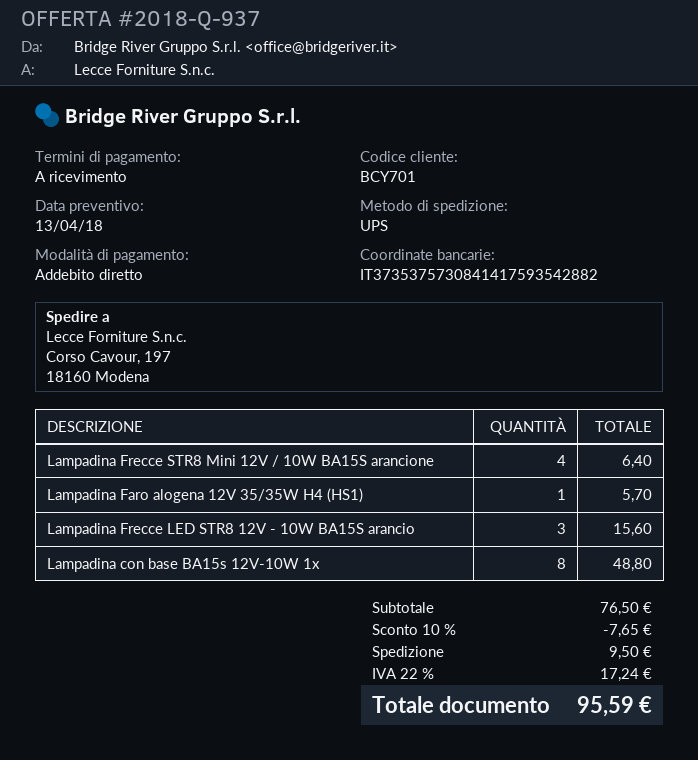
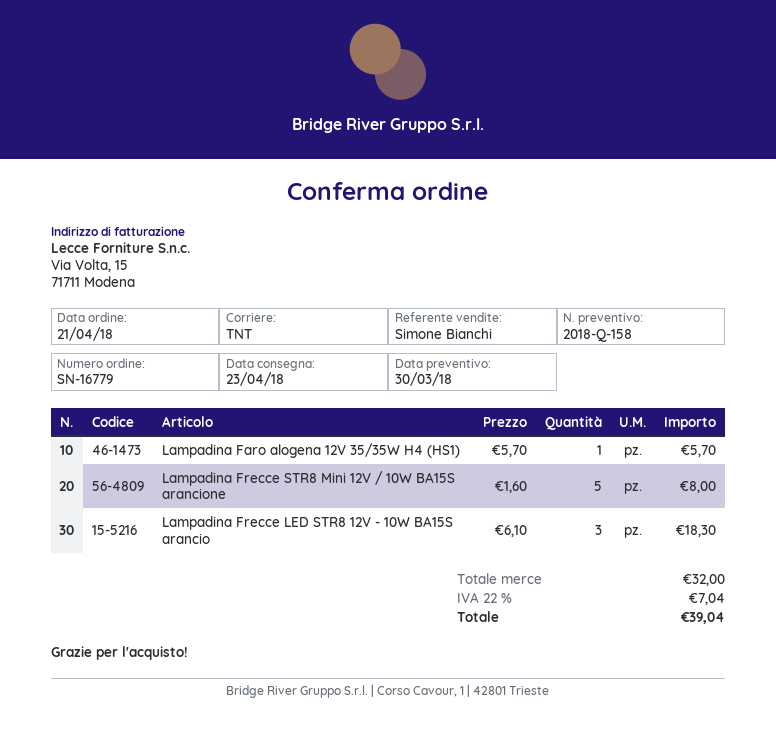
quote number: 2018-Q-937 -> 2018-Q-158
quote date: 2018-04-13 -> 2018-03-30
shipping method: UPS -> TNT
Lampadina Frecce STR8 Mini 12V / 10W BA15S arancione: 4 for 6.40 -> 5 for 8.00
Lampadina Frecce LED STR8 12V - 10W BA15S arancio: 3 for 15.60 -> 3 for 18.30
Lampadina con base BA15s 12V-10W 1x: 8 for 48.80 -> none
subtotal: 76.50 -> 32.00
discount: 10% = 7.65 -> none
shipping: 9.50 -> none
tax: 22% = 17.24 -> 22% = 7.04
total: 95.59 -> 39.04

